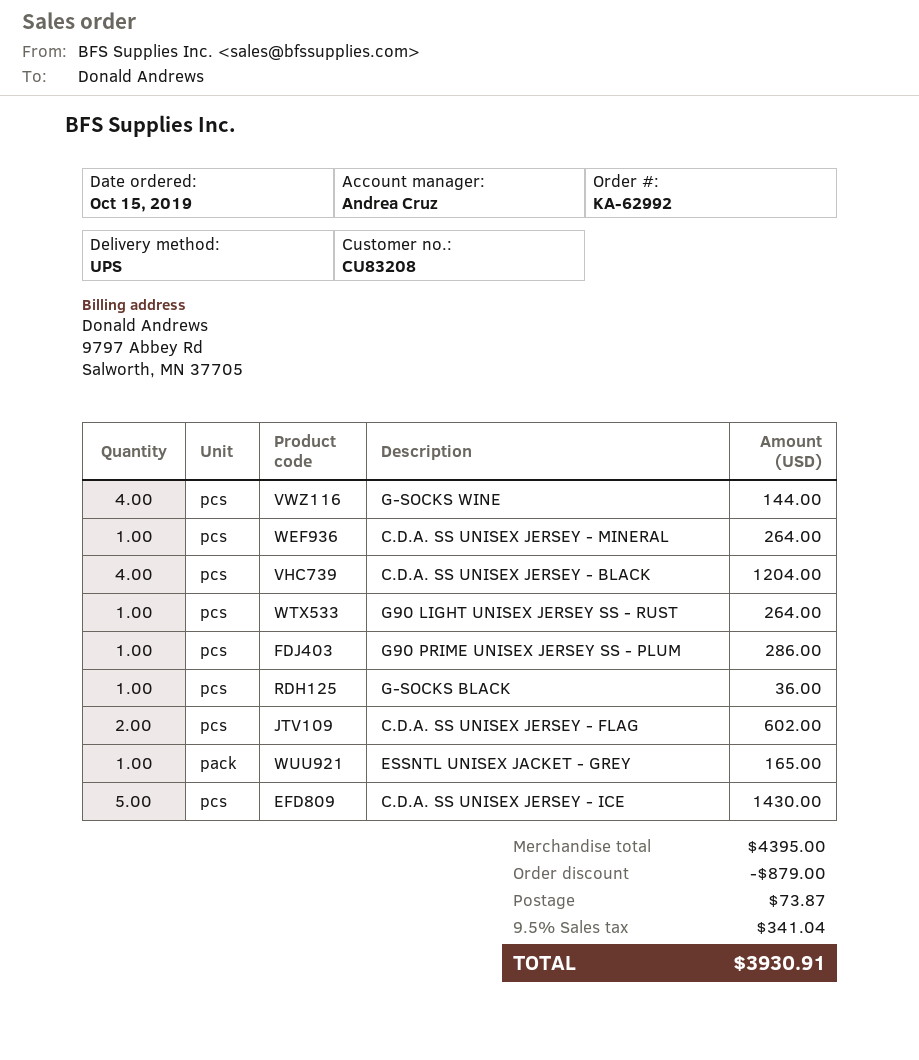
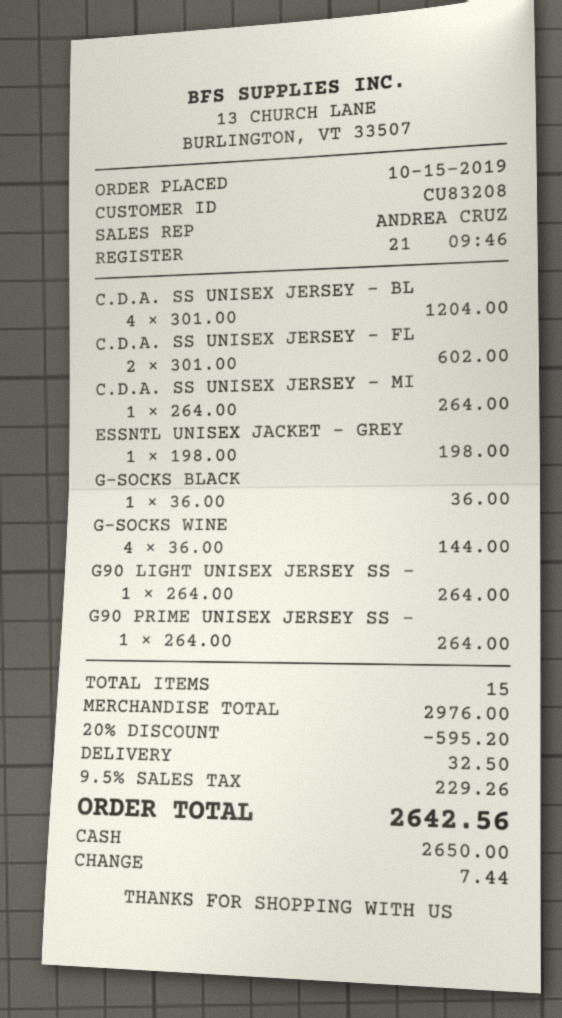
G90 PRIME UNISEX JERSEY SS - PLUM: 1 for 286.00 -> 1 for 264.00
ESSNTL UNISEX JACKET - GREY: 1 for 165.00 -> 1 for 198.00
C.D.A. SS UNISEX JERSEY - ICE: 5 for 1430.00 -> none
subtotal: 4395.00 -> 2976.00
discount: 879.00 -> 595.20
shipping: 73.87 -> 32.50
tax: 9.5% = 341.04 -> 9.5% = 229.26
total: 3930.91 -> 2642.56

